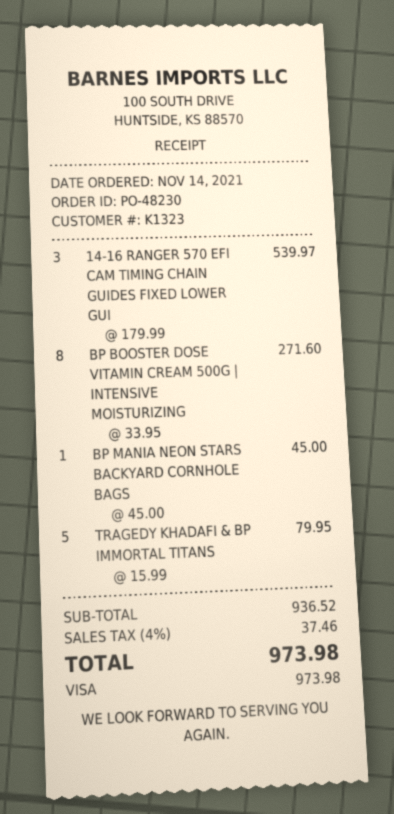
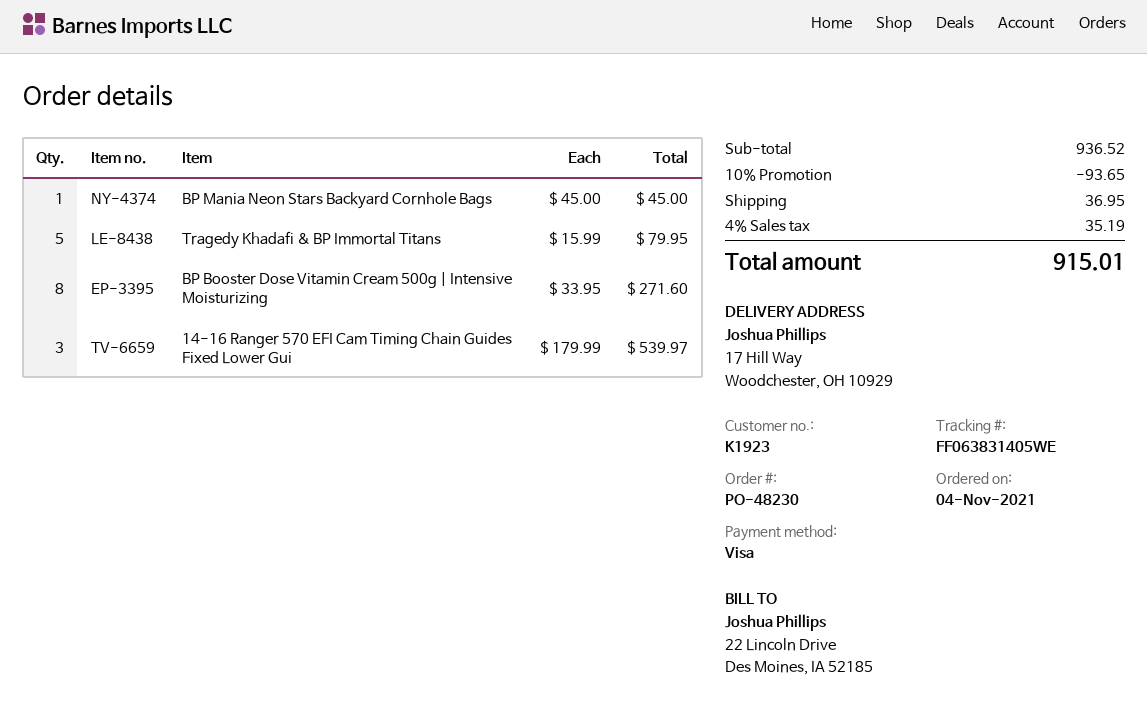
order date: 2021-11-14 -> 2021-11-04
customer number: K1323 -> K1923
discount: none -> 10% = 93.65
shipping: none -> 36.95
tax: 4% = 37.46 -> 4% = 35.19
total: 973.98 -> 915.01

